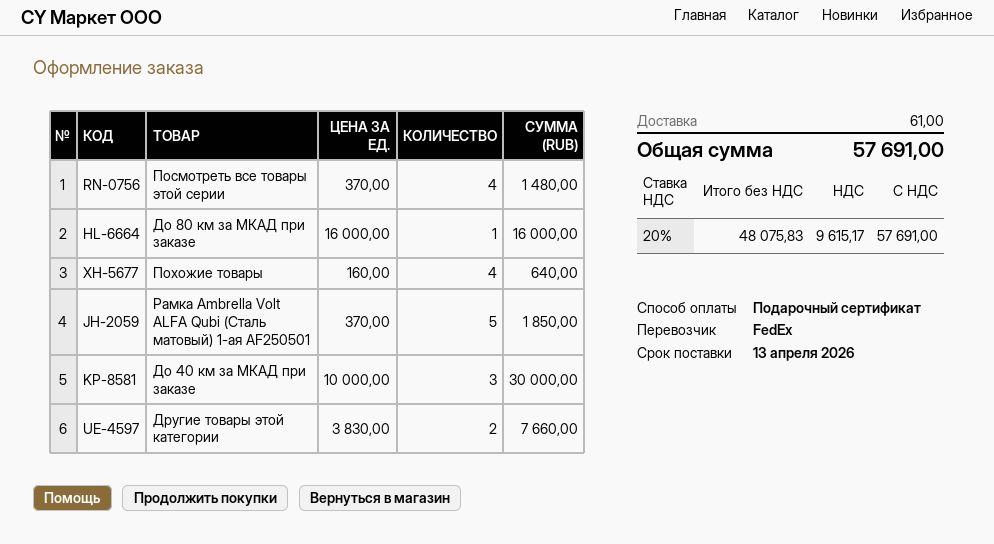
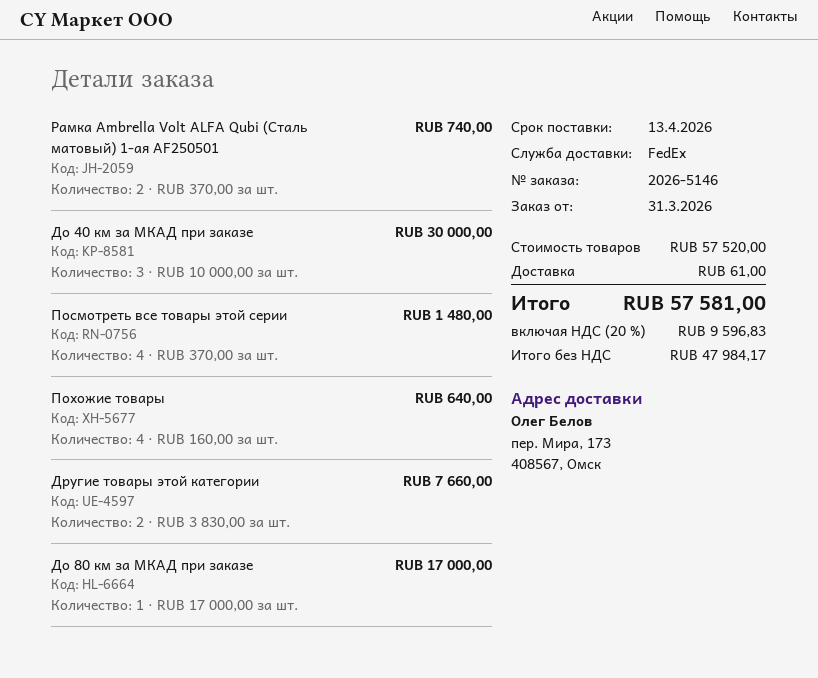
До 80 км за МКАД при заказе: 1 x 16000.00 = 16000.00 -> 1 x 17000.00 = 17000.00
Рамка Ambrella Volt ALFA Qubi (Сталь матовый) 1-ая AF250501: 5 x 370.00 = 1850.00 -> 2 x 370.00 = 740.00
net: 48075.83 -> 47984.17
tax: 20% = 9615.17 -> 20% = 9596.83
total: 57691.00 -> 57581.00

